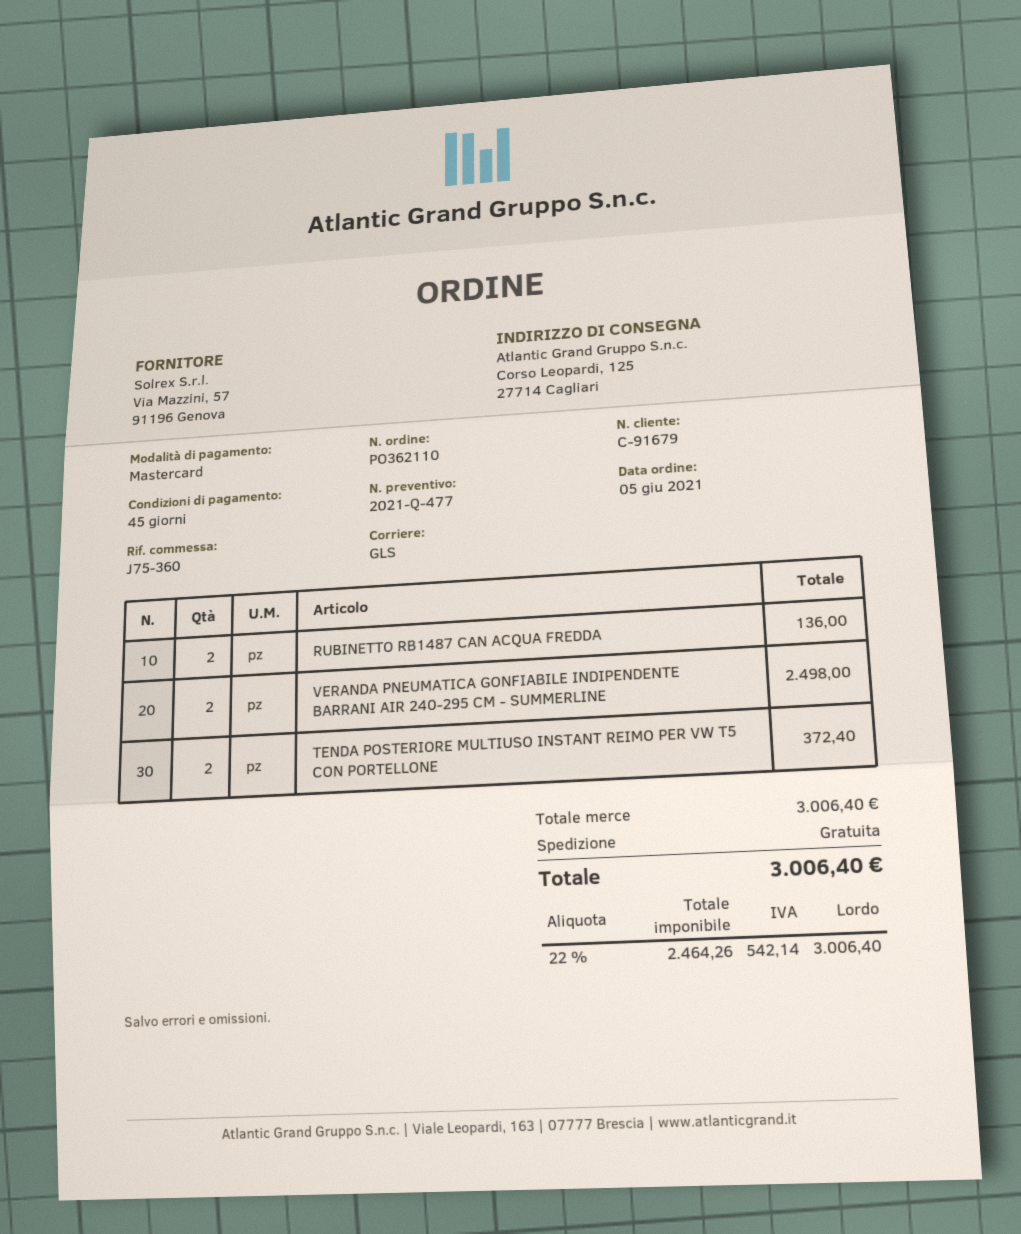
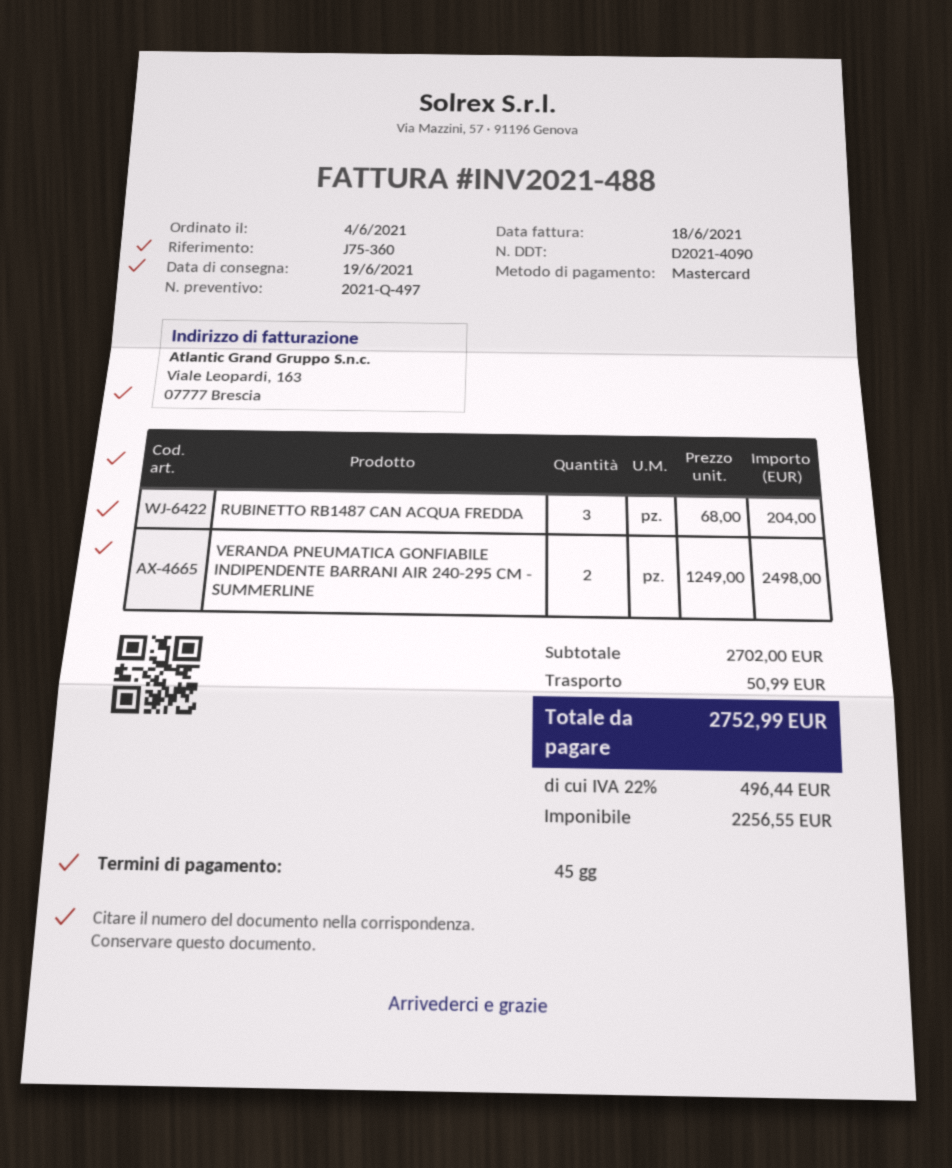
quote number: 2021-Q-477 -> 2021-Q-497
order date: 2021-06-05 -> 2021-06-04
RUBINETTO RB1487 CAN ACQUA FREDDA: 2 for 136.00 -> 3 for 204.00
TENDA POSTERIORE MULTIUSO INSTANT REIMO PER VW T5 CON PORTELLONE: 2 for 372.40 -> none
subtotal: 3006.40 -> 2702.00
shipping: 0.00 -> 50.99
net: 2464.26 -> 2256.55
tax: 22% = 542.14 -> 22% = 496.44
total: 3006.40 -> 2752.99

